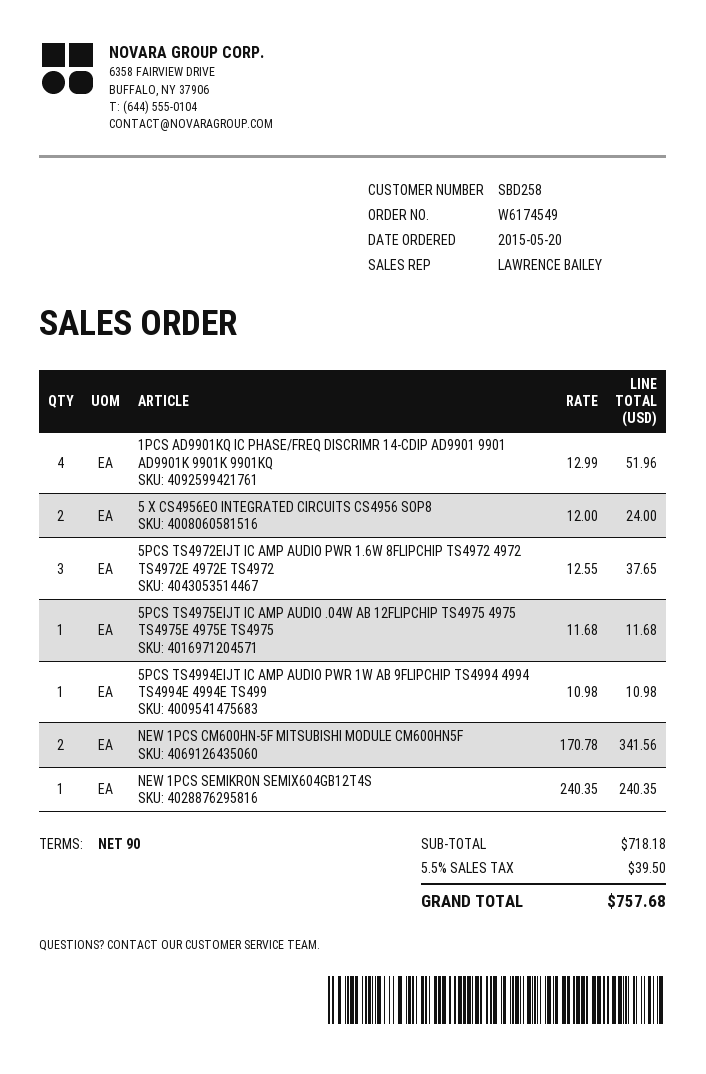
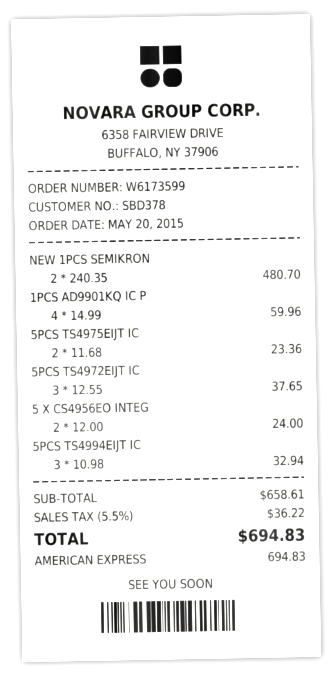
order number: W6174549 -> W6173599
customer number: SBD258 -> SBD378
1PCS AD9901KQ IC PHASE/FREQ DISCRIMR 14-CDIP AD9901 9901 AD9901K 9901K 9901KQ: 4 x 12.99 = 51.96 -> 4 x 14.99 = 59.96
5PCS TS4975EIJT IC AMP AUDIO .04W AB 12FLIPCHIP TS4975 4975 TS4975E 4975E TS4975: 1 x 11.68 = 11.68 -> 2 x 11.68 = 23.36
5PCS TS4994EIJT IC AMP AUDIO PWR 1W AB 9FLIPCHIP TS4994 4994 TS4994E 4994E TS499: 1 x 10.98 = 10.98 -> 3 x 10.98 = 32.94
NEW 1PCS CM600HN-5F MITSUBISHI MODULE CM600HN5F: 2 x 170.78 = 341.56 -> none
NEW 1PCS SEMIKRON SEMIX604GB12T4S: 1 x 240.35 = 240.35 -> 2 x 240.35 = 480.70
subtotal: 718.18 -> 658.61
tax: 5.5% = 39.50 -> 5.5% = 36.22
total: 757.68 -> 694.83

